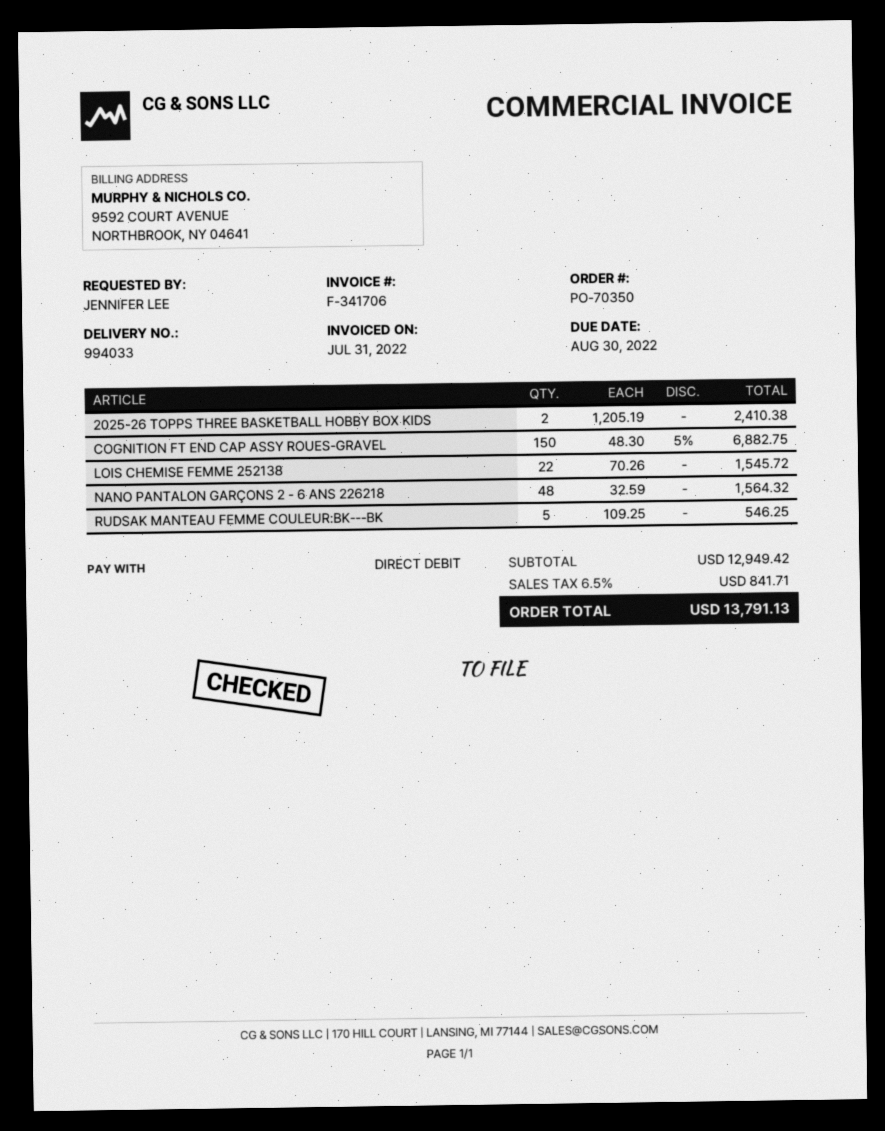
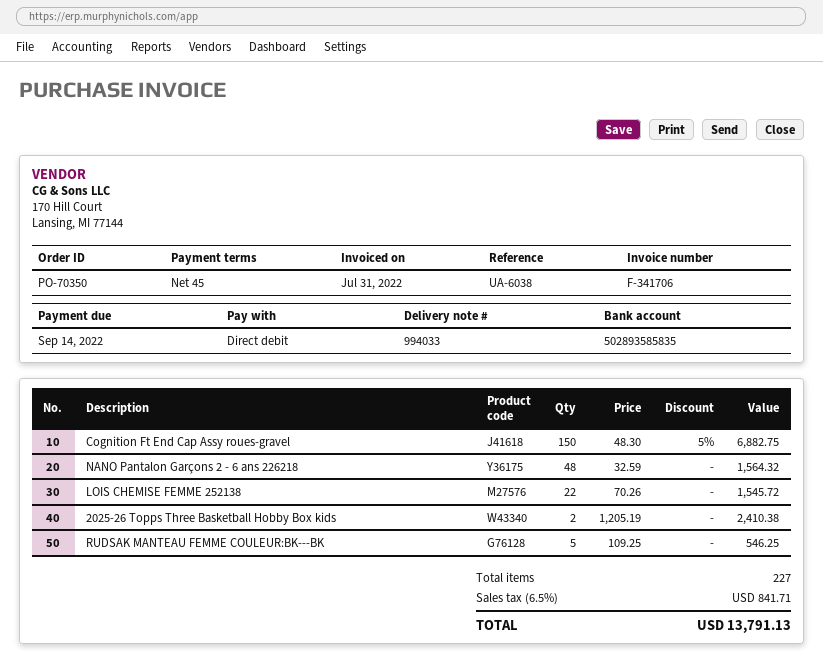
due date: 2022-08-30 -> 2022-09-14

